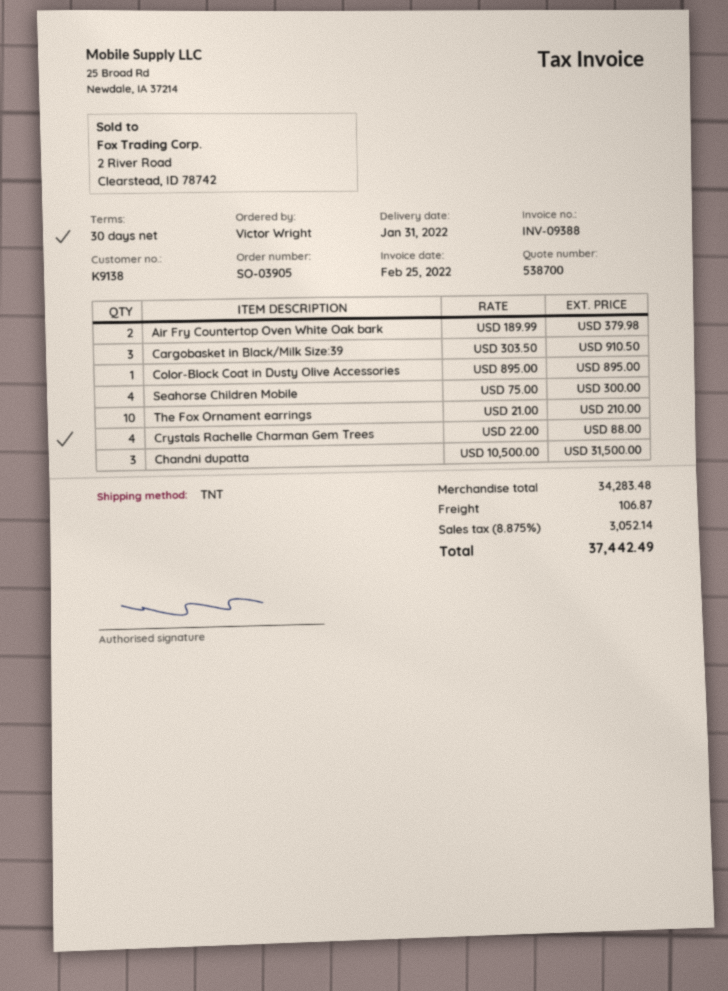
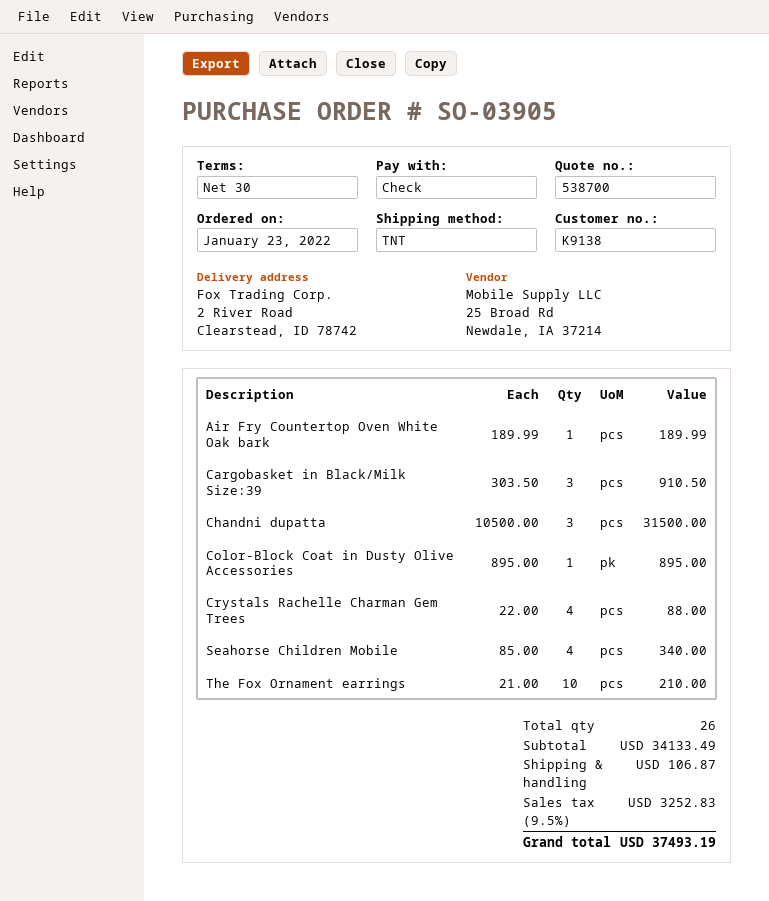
Air Fry Countertop Oven White Oak bark: 2 x 189.99 = 379.98 -> 1 x 189.99 = 189.99
Seahorse Children Mobile: 4 x 75.00 = 300.00 -> 4 x 85.00 = 340.00
subtotal: 34283.48 -> 34133.49
tax: 8.875% = 3052.14 -> 9.5% = 3252.83
total: 37442.49 -> 37493.19

